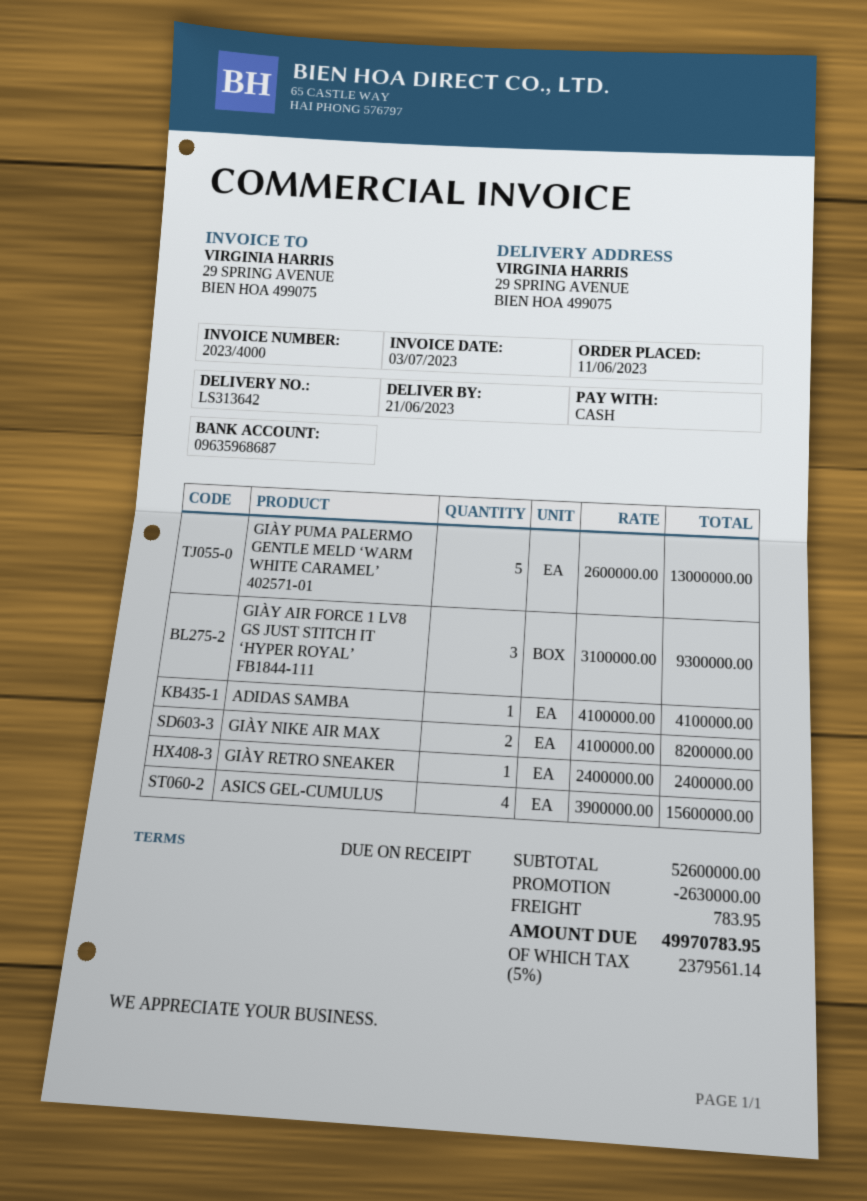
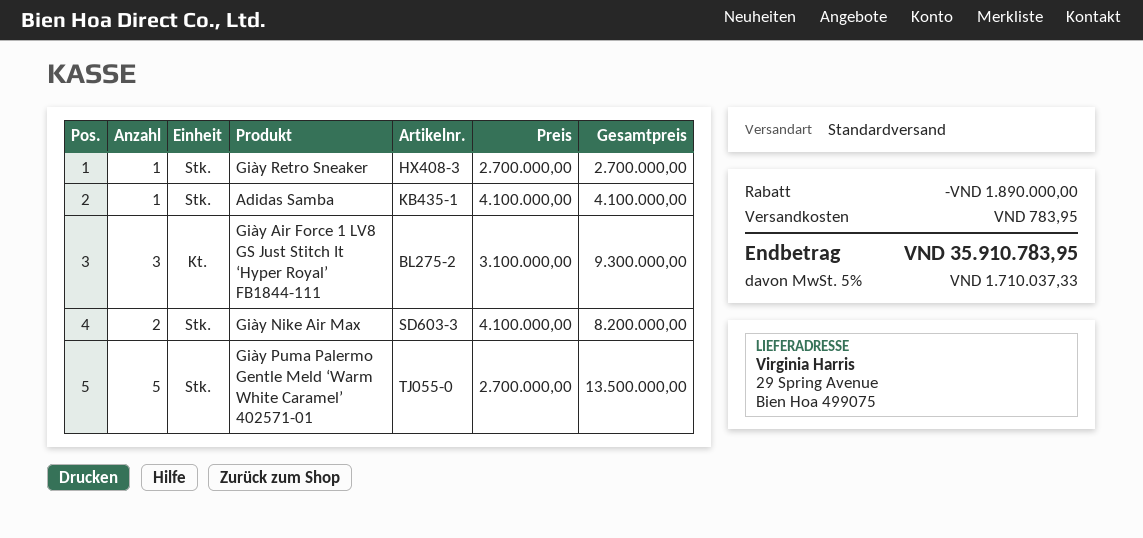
GIÀY PUMA PALERMO GENTLE MELD ‘WARM WHITE CARAMEL’ 402571-01: 5 x 2600000.00 = 13000000.00 -> 5 x 2700000.00 = 13500000.00
GIÀY RETRO SNEAKER: 1 x 2400000.00 = 2400000.00 -> 1 x 2700000.00 = 2700000.00
ASICS GEL-CUMULUS: 4 x 3900000.00 = 15600000.00 -> none
discount: 2630000.00 -> 1890000.00
tax: 5% = 2379561.14 -> 5% = 1710037.33
total: 49970783.95 -> 35910783.95

